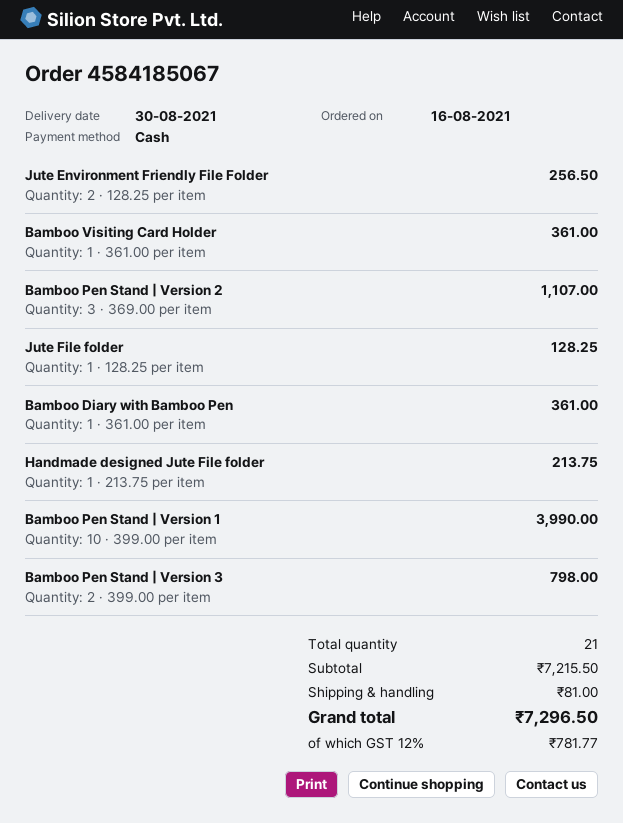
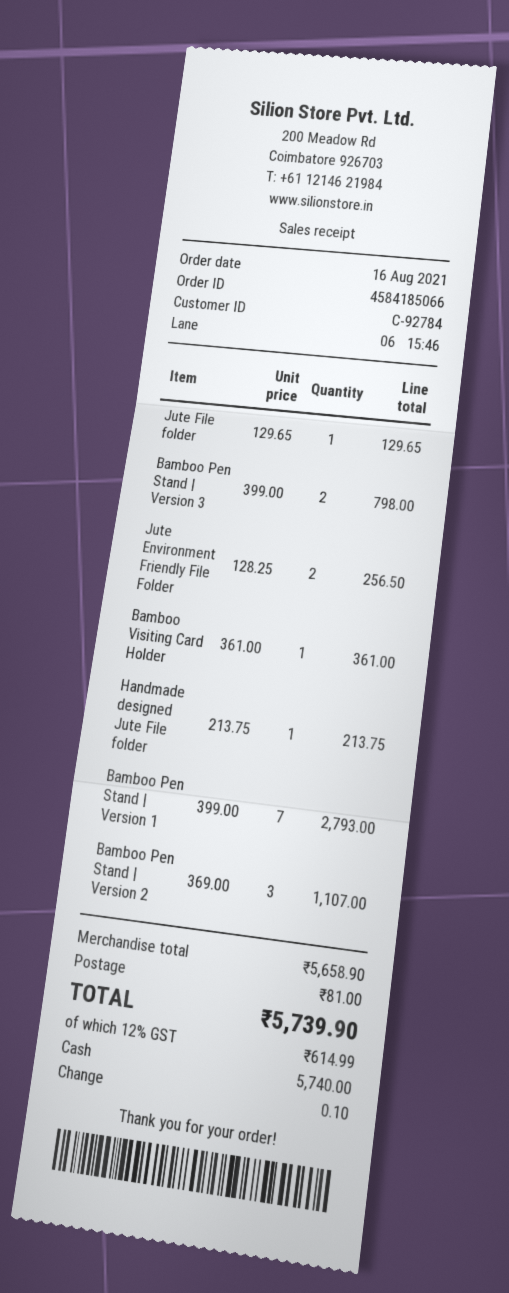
order number: 4584185067 -> 4584185066
Jute File folder: 1 x 128.25 = 128.25 -> 1 x 129.65 = 129.65
Bamboo Diary with Bamboo Pen: 1 x 361.00 = 361.00 -> none
Bamboo Pen Stand | Version 1: 10 x 399.00 = 3990.00 -> 7 x 399.00 = 2793.00
subtotal: 7215.50 -> 5658.90
tax: 12% = 781.77 -> 12% = 614.99
total: 7296.50 -> 5739.90

